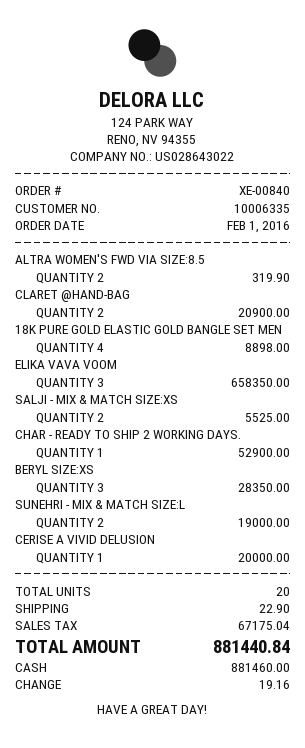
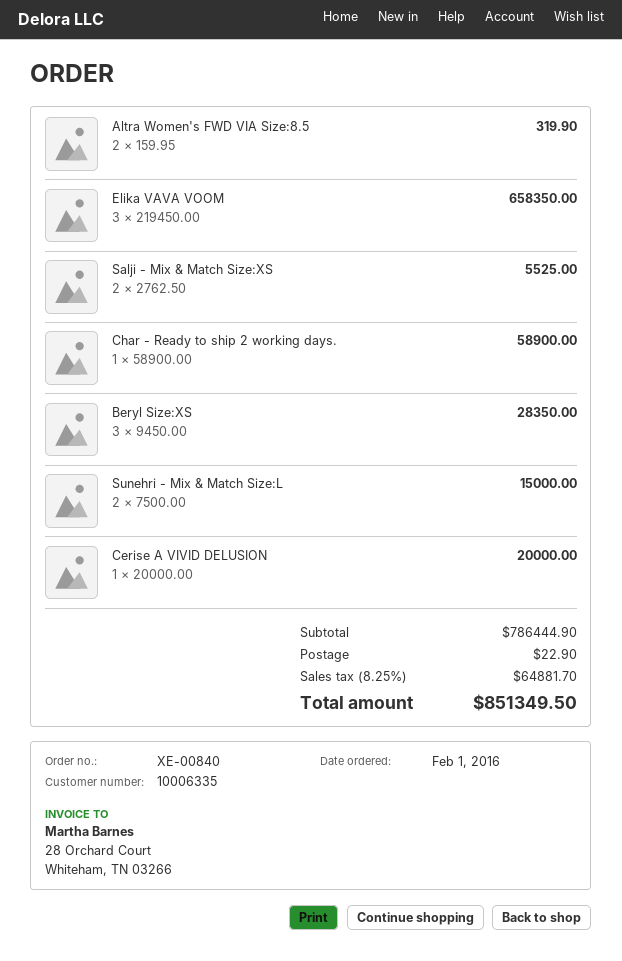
CLARET @HAND-BAG: 2 for 20900.00 -> none
18K PURE GOLD ELASTIC GOLD BANGLE SET MEN: 4 for 8898.00 -> none
CHAR - READY TO SHIP 2 WORKING DAYS.: 1 for 52900.00 -> 1 for 58900.00
SUNEHRI - MIX & MATCH SIZE:L: 2 for 19000.00 -> 2 for 15000.00
tax: 67175.04 -> 64881.70
total: 881440.84 -> 851349.50

